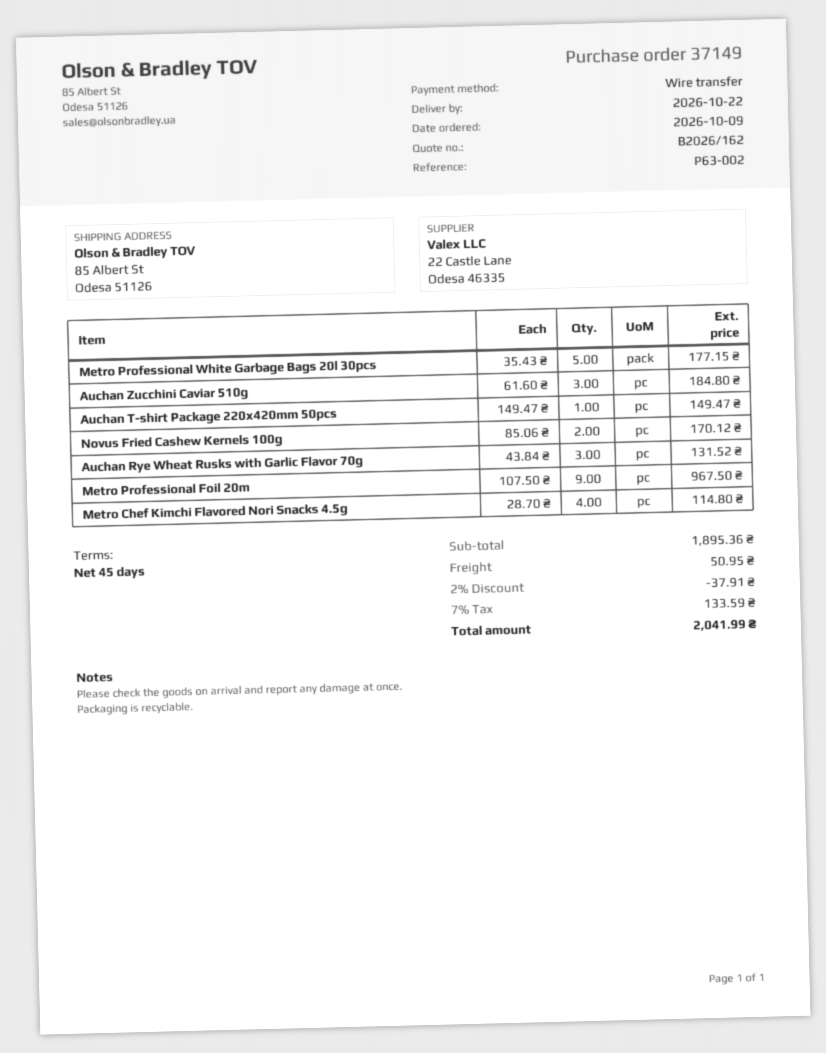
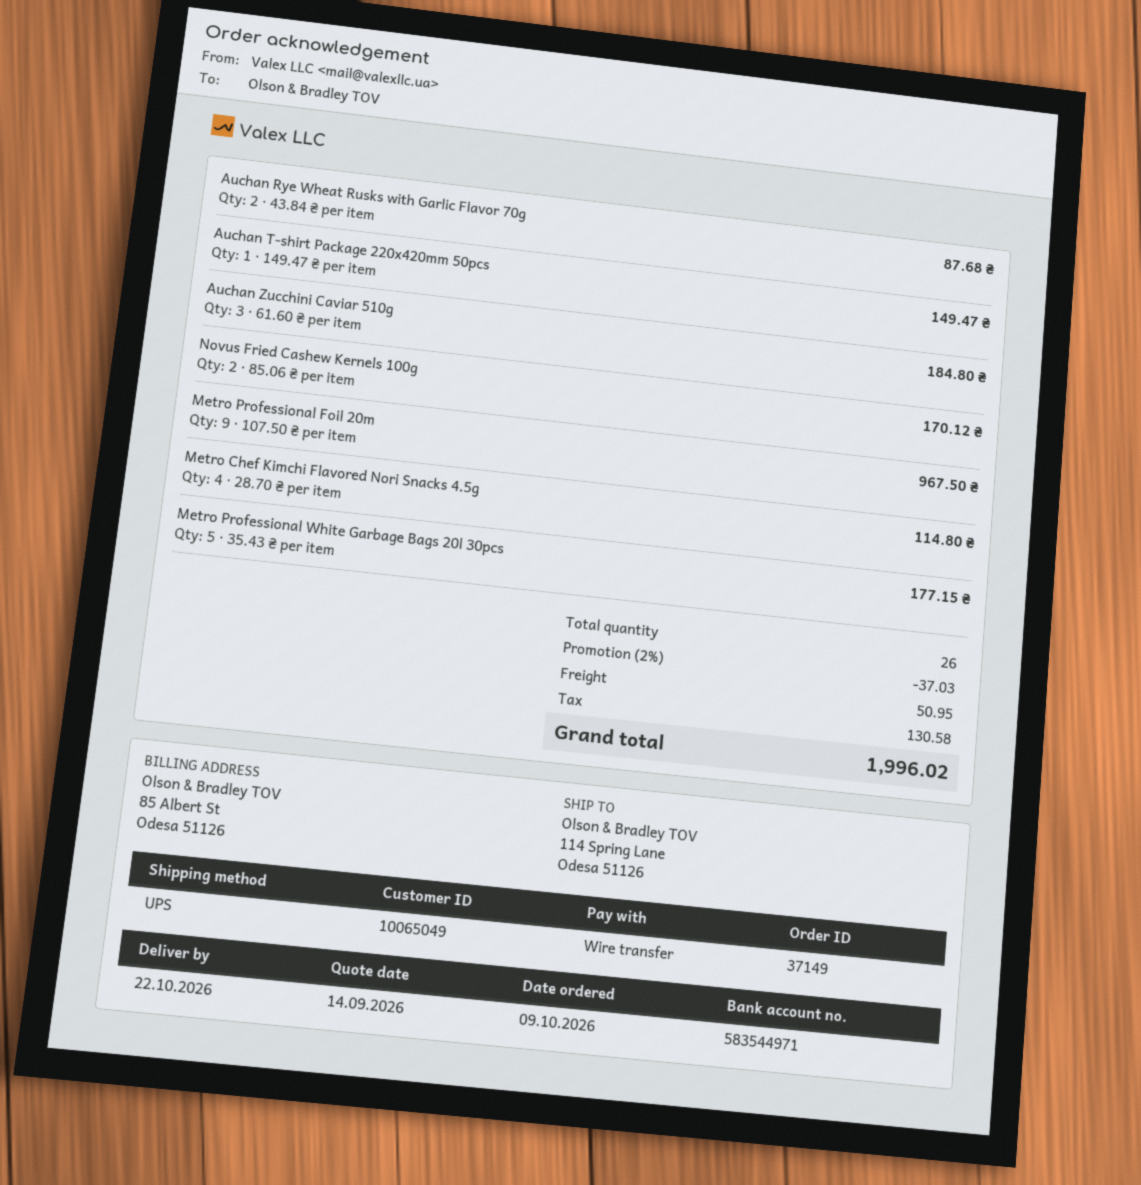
ship to: 85 Albert St, Odesa 51126 -> 114 Spring Lane, Odesa 51126
Auchan Rye Wheat Rusks with Garlic Flavor 70g: 3 x 43.84 = 131.52 -> 2 x 43.84 = 87.68
discount: 2% = 37.91 -> 2% = 37.03
tax: 133.59 -> 130.58
total: 2041.99 -> 1996.02

